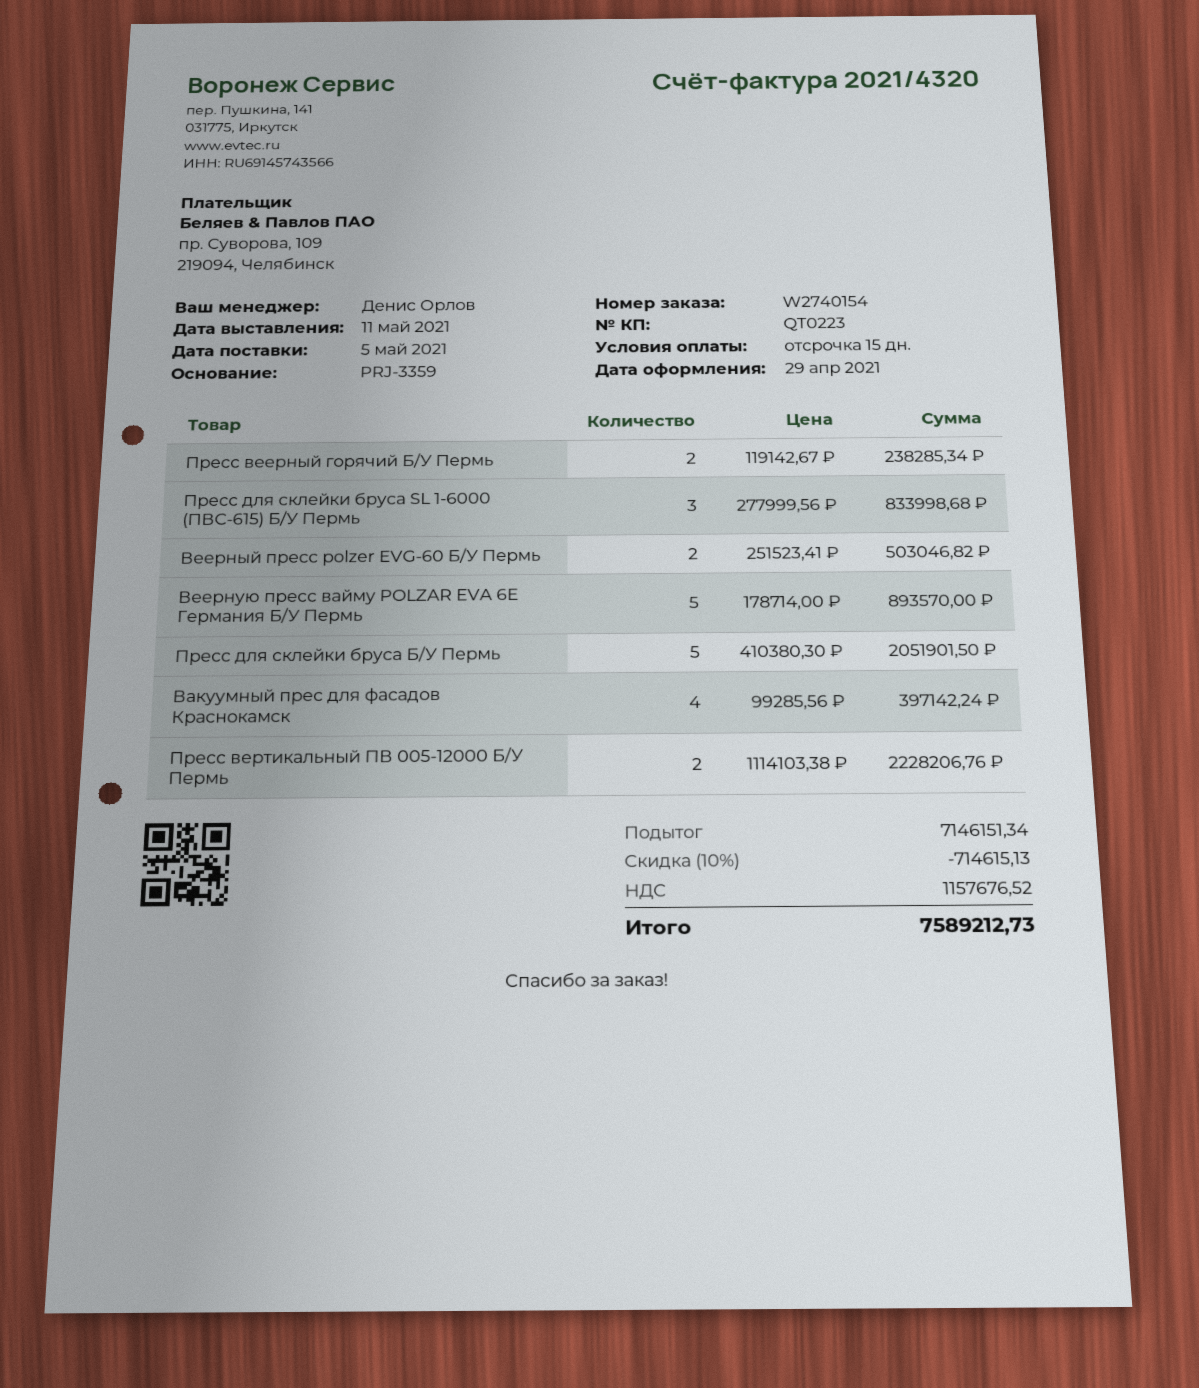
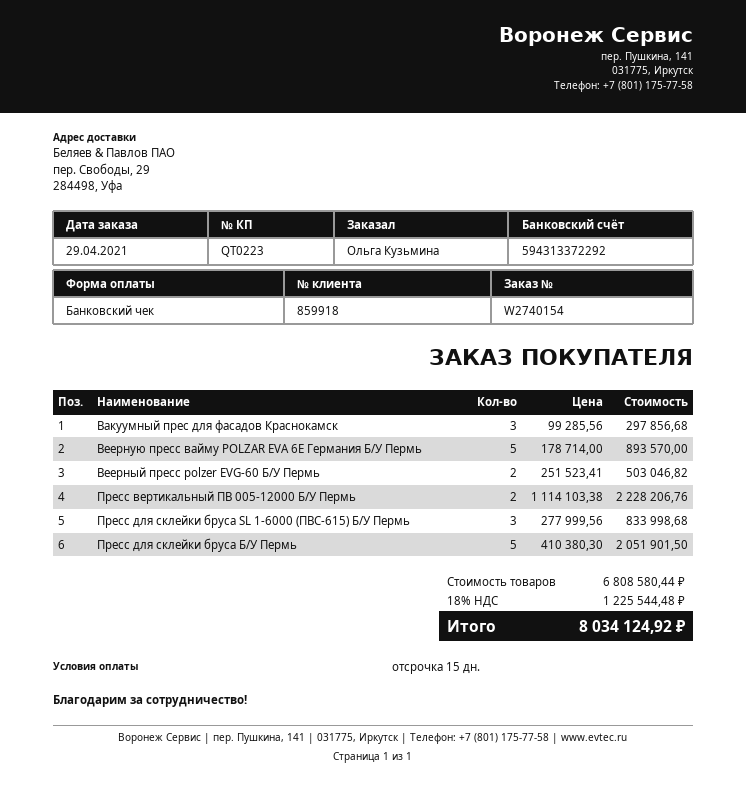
Пресс веерный горячий Б/У Пермь: 2 x 119142.67 = 238285.34 -> none
Вакуумный прес для фасадов Краснокамск: 4 x 99285.56 = 397142.24 -> 3 x 99285.56 = 297856.68
subtotal: 7146151.34 -> 6808580.44
discount: 10% = 714615.13 -> none
tax: 1157676.52 -> 1225544.48
total: 7589212.73 -> 8034124.92

